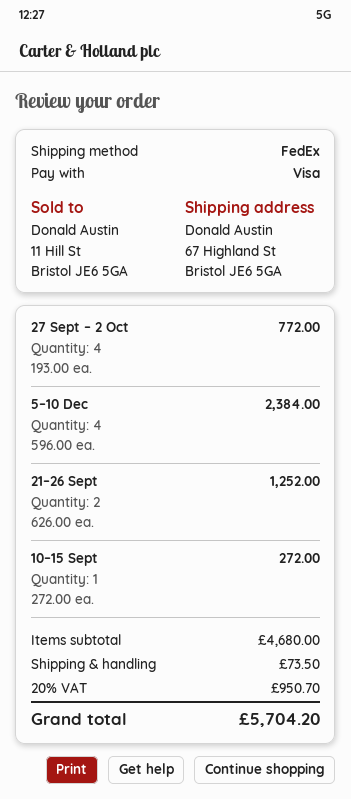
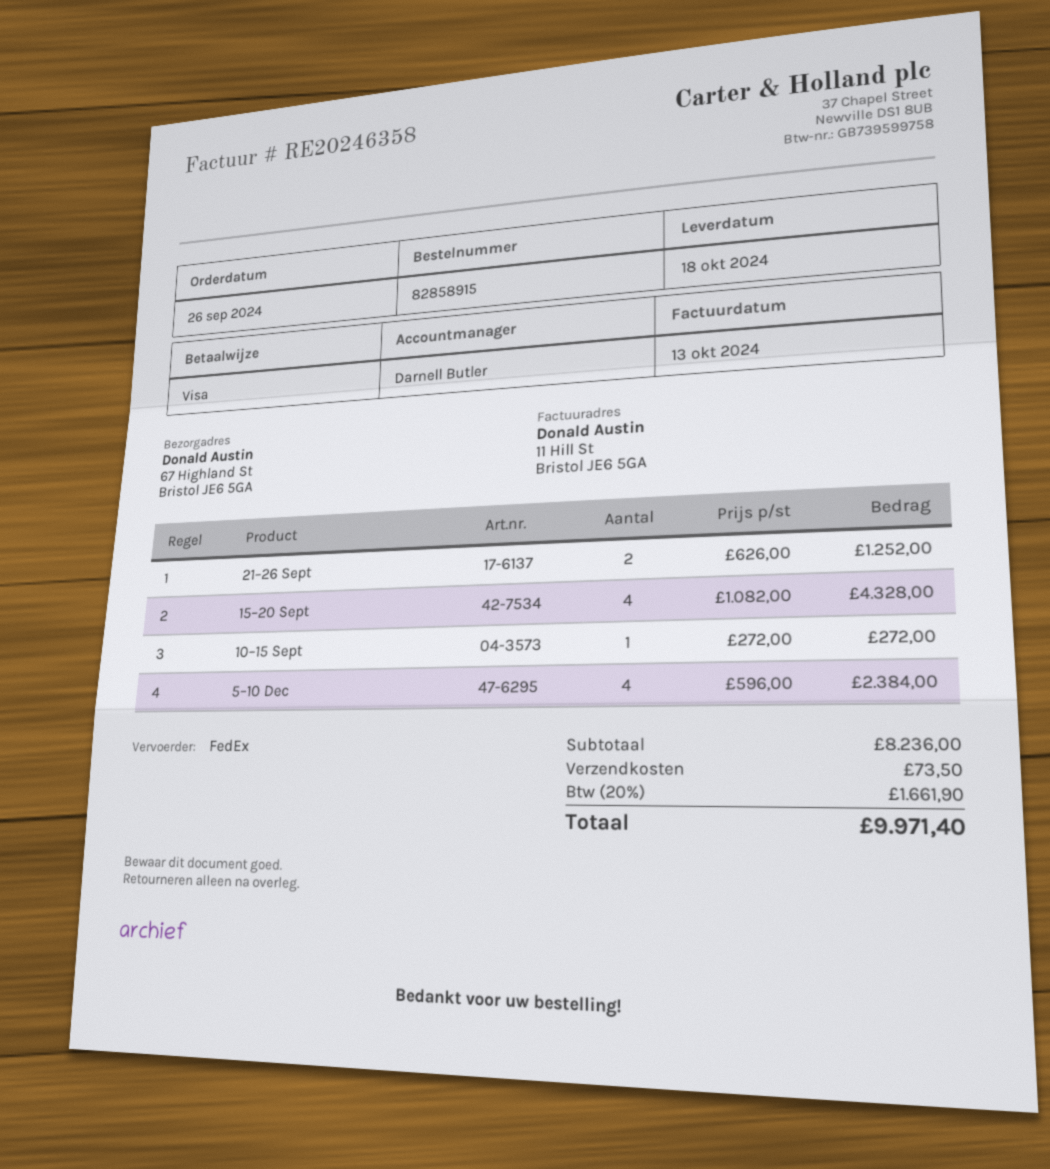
27 Sept – 2 Oct: 4 x 193.00 = 772.00 -> none
15–20 Sept: none -> 4 x 1082.00 = 4328.00
subtotal: 4680.00 -> 8236.00
tax: 20% = 950.70 -> 20% = 1661.90
total: 5704.20 -> 9971.40

